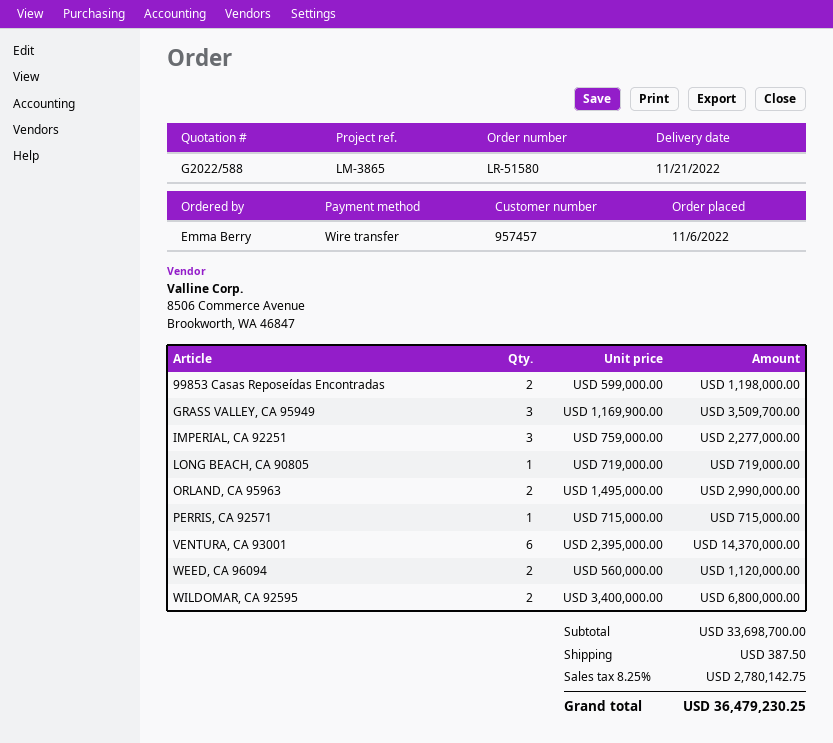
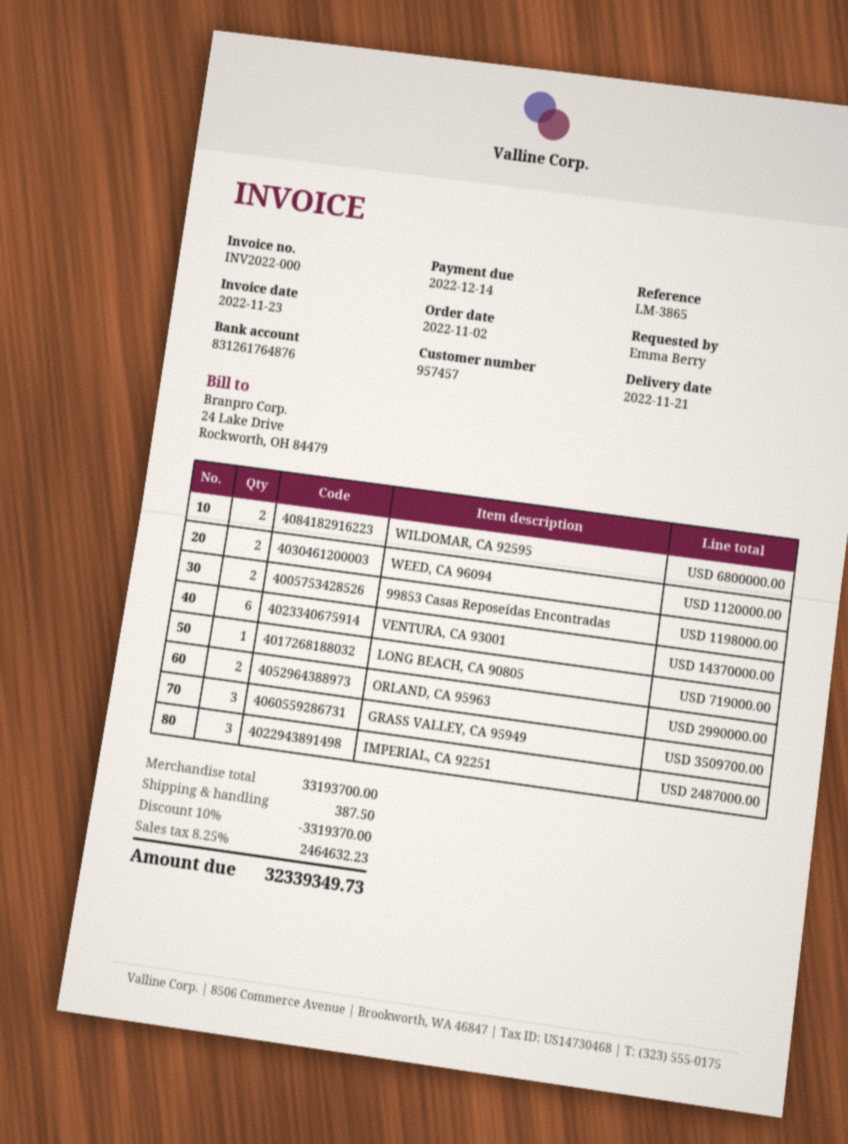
order date: 2022-11-06 -> 2022-11-02
IMPERIAL, CA 92251: 3 for 2277000.00 -> 3 for 2487000.00
PERRIS, CA 92571: 1 for 715000.00 -> none
subtotal: 33698700.00 -> 33193700.00
discount: none -> 10% = 3319370.00
tax: 8.25% = 2780142.75 -> 8.25% = 2464632.23
total: 36479230.25 -> 32339349.73

